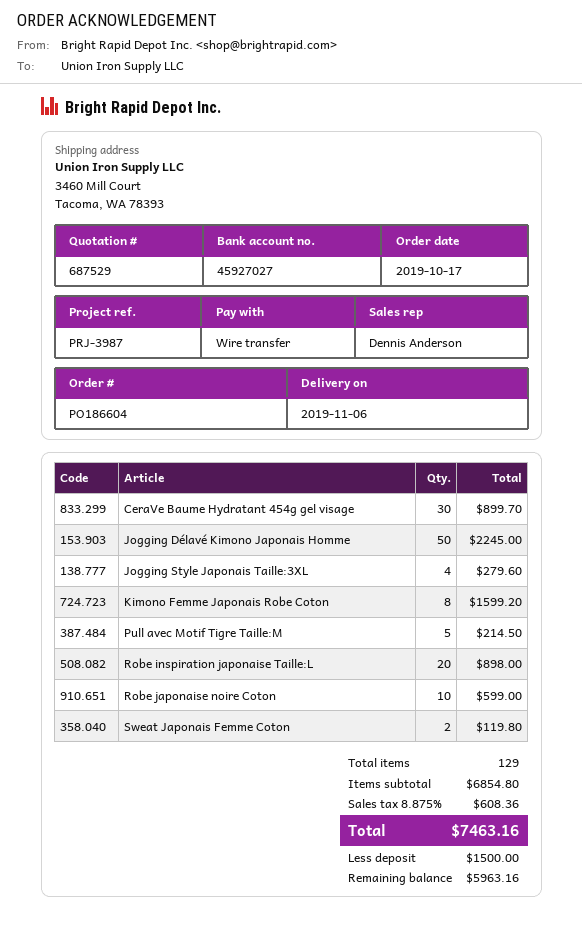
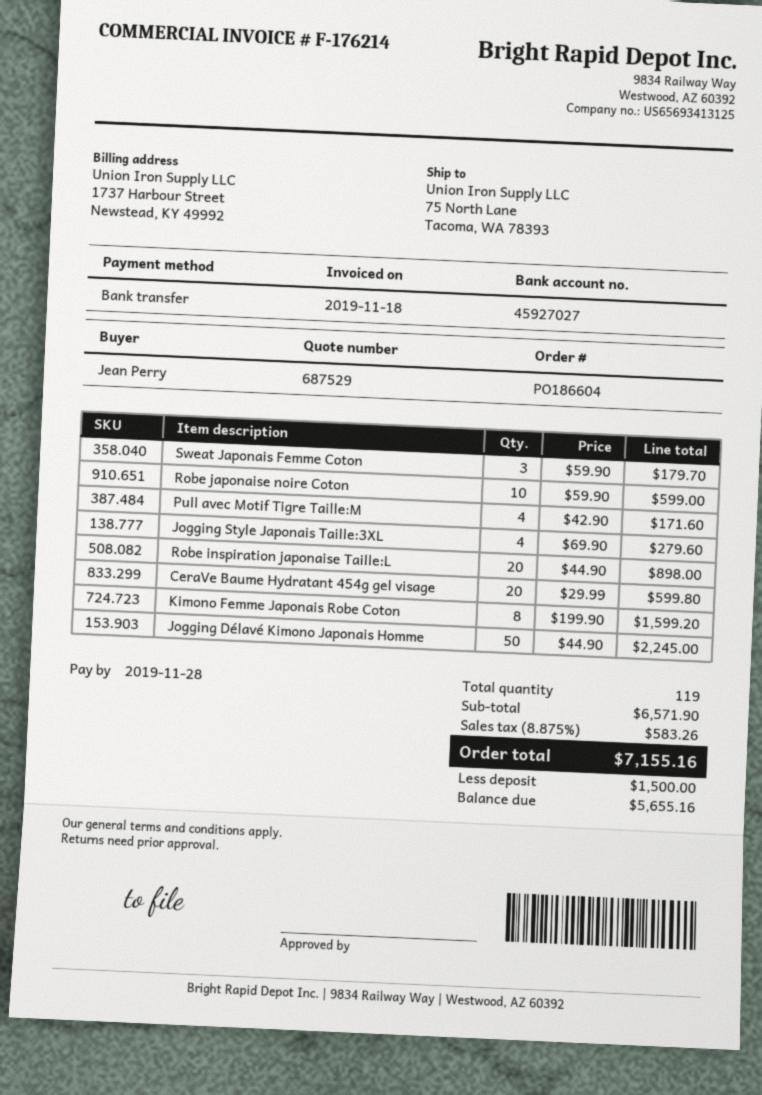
ship to: 3460 Mill Court, Tacoma, WA 78393 -> 75 North Lane, Tacoma, WA 78393
CeraVe Baume Hydratant 454g gel visage: 30 for 899.70 -> 20 for 599.80
Pull avec Motif Tigre Taille:M: 5 for 214.50 -> 4 for 171.60
Sweat Japonais Femme Coton: 2 for 119.80 -> 3 for 179.70
total quantity: 129 -> 119
subtotal: 6854.80 -> 6571.90
tax: 8.875% = 608.36 -> 8.875% = 583.26
total: 7463.16 -> 7155.16
balance: 5963.16 -> 5655.16

